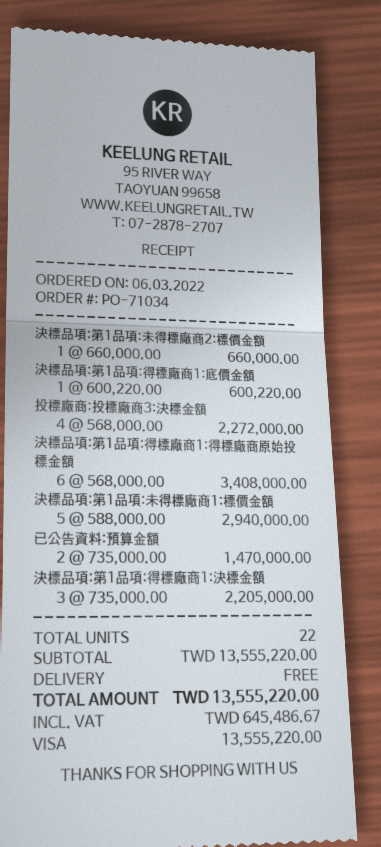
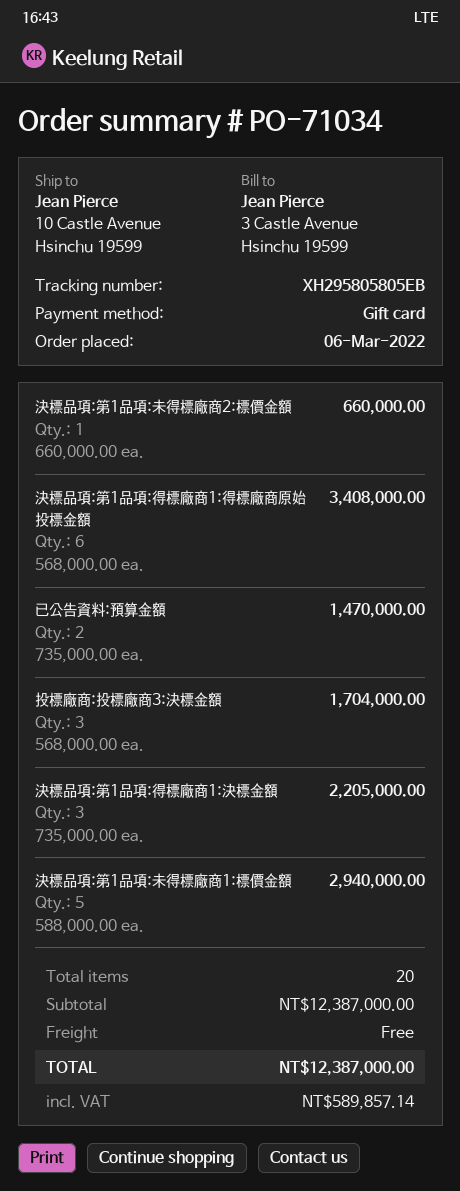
payment method: Visa -> gift card
決標品項:第1品項:得標廠商1:底價金額: 1 x 600220.00 = 600220.00 -> none
投標廠商:投標廠商3:決標金額: 4 x 568000.00 = 2272000.00 -> 3 x 568000.00 = 1704000.00
total quantity: 22 -> 20
subtotal: 13555220.00 -> 12387000.00
tax: 645486.67 -> 589857.14
total: 13555220.00 -> 12387000.00

